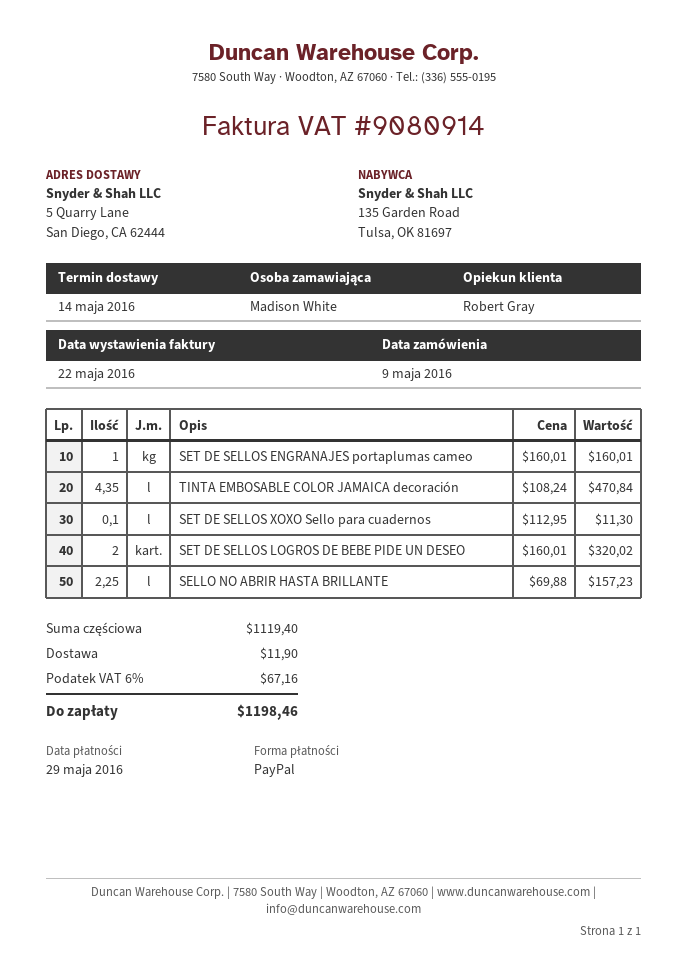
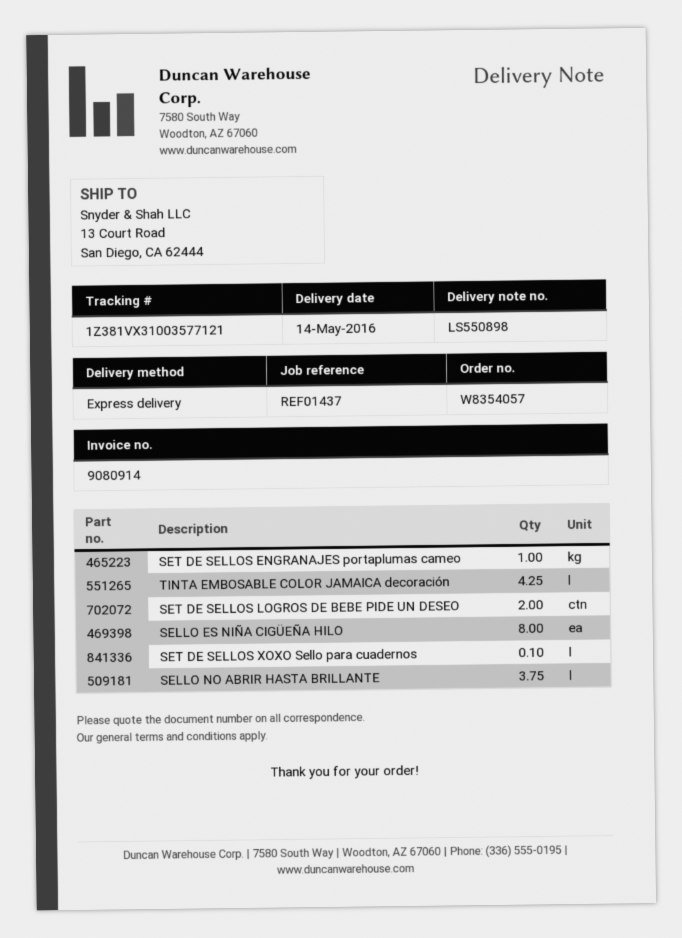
ship to: 5 Quarry Lane, San Diego, CA 62444 -> 13 Court Road, San Diego, CA 62444
TINTA EMBOSABLE COLOR JAMAICA decoración: 4.35 -> 4.25
SELLO NO ABRIR HASTA BRILLANTE: 2.25 -> 3.75
SELLO ES NIÑA CIGÜEÑA HILO: none -> 8

